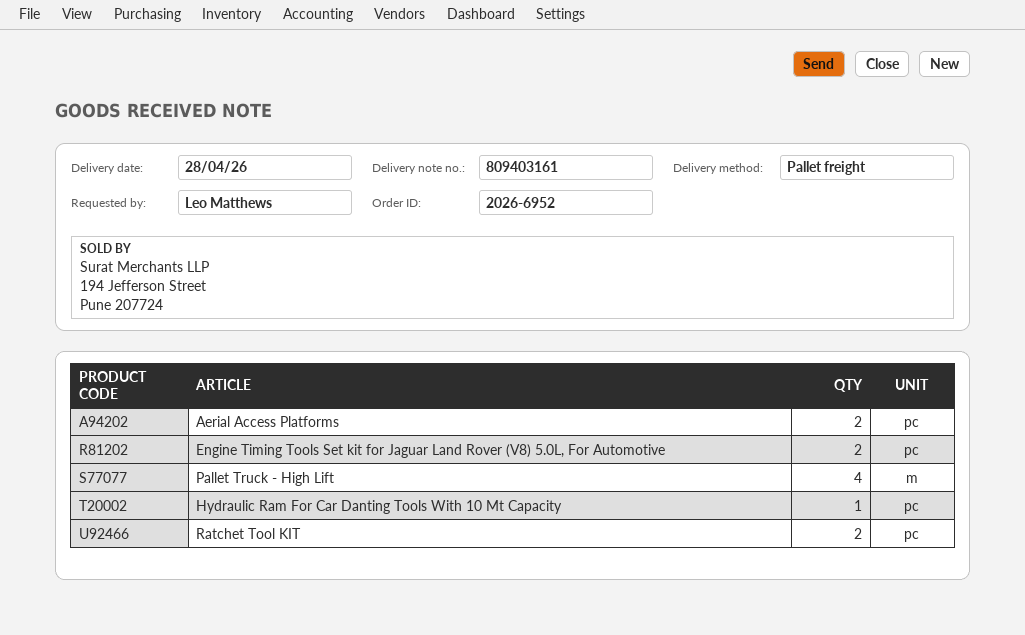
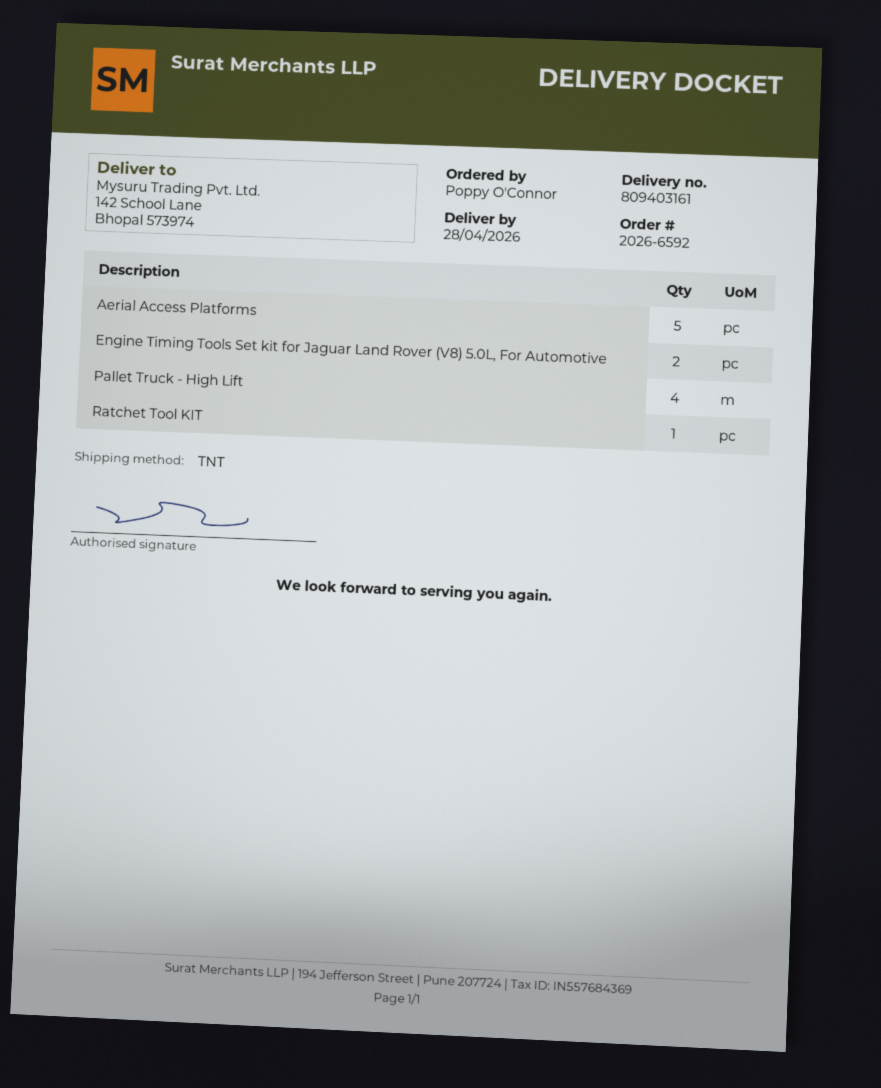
order number: 2026-6952 -> 2026-6592
ordered by: Leo Matthews -> Poppy O'Connor
shipping method: pallet freight -> TNT
Aerial Access Platforms: 2 -> 5
Hydraulic Ram For Car Danting Tools With 10 Mt Capacity: 1 -> none
Ratchet Tool KIT: 2 -> 1

